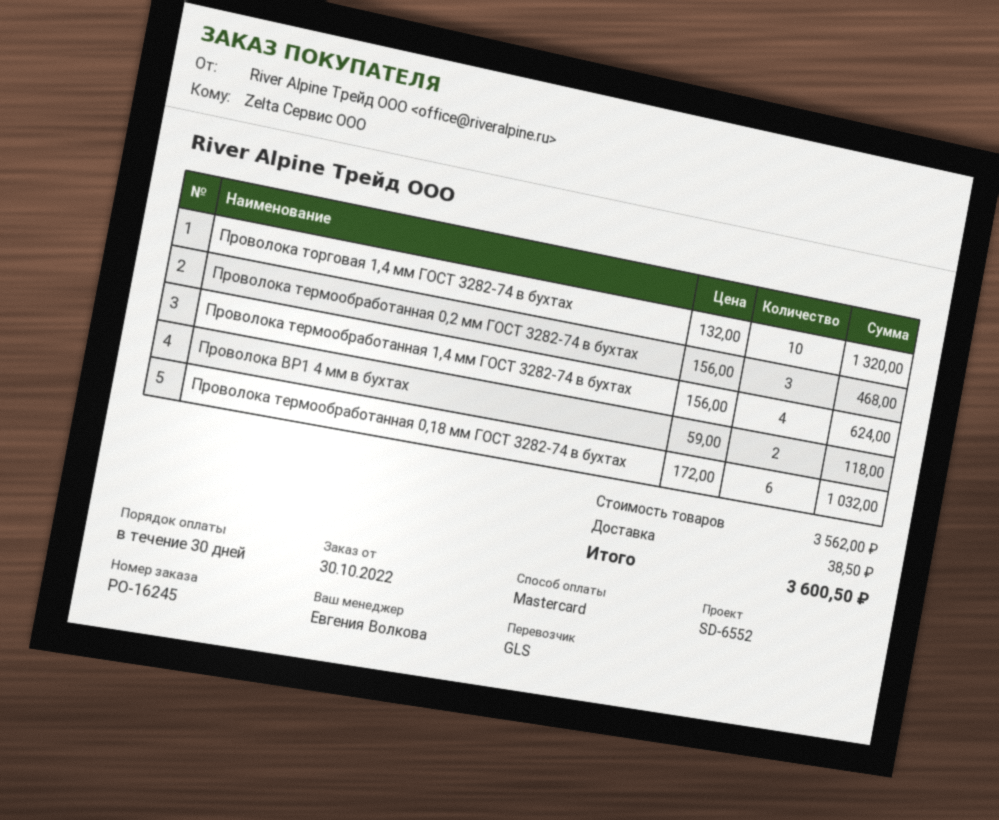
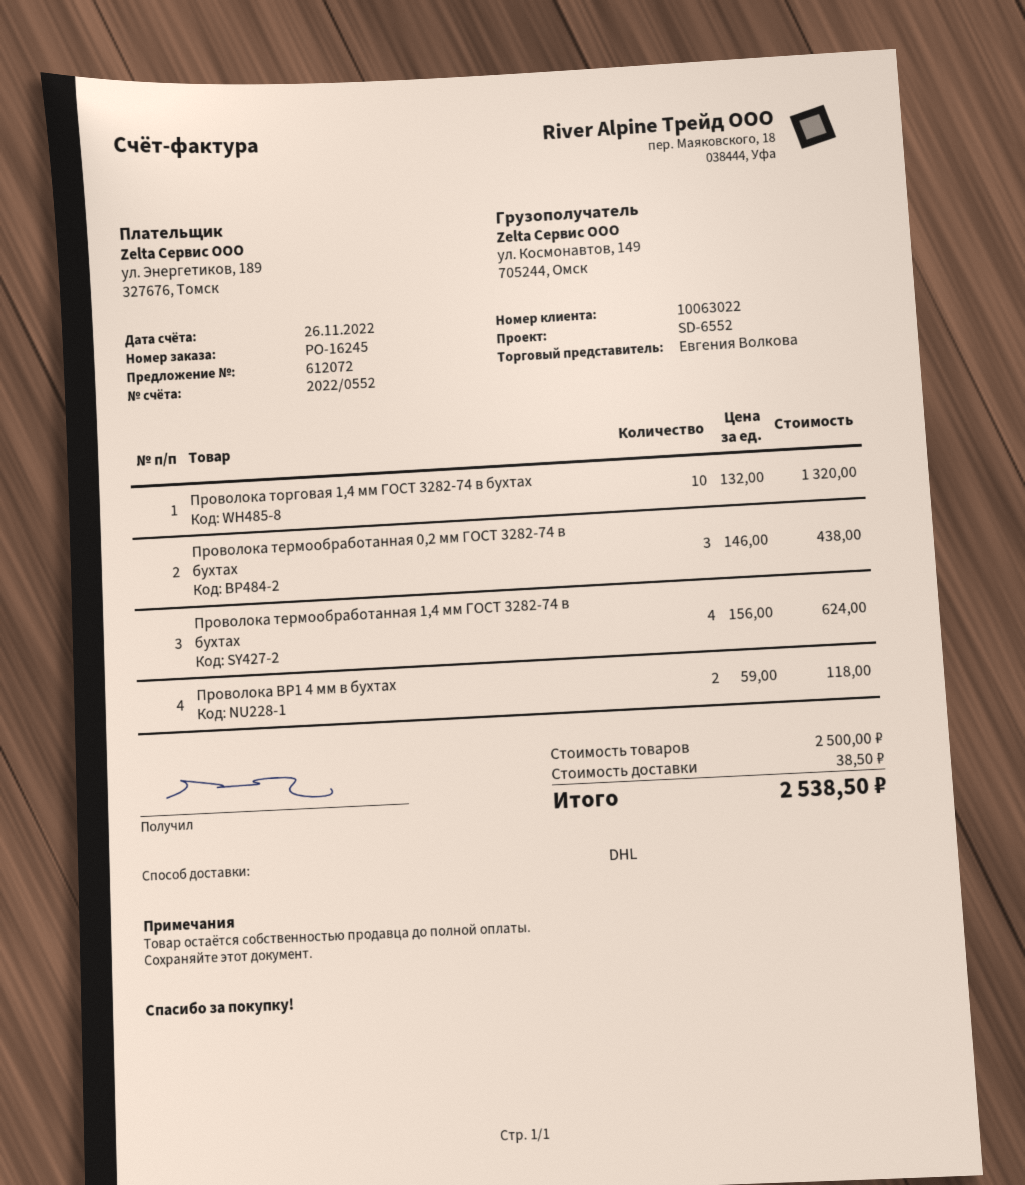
shipping method: GLS -> DHL
Проволока термообработанная 0,2 мм ГОСТ 3282-74 в бухтах: 3 x 156.00 = 468.00 -> 3 x 146.00 = 438.00
Проволока термообработанная 0,18 мм ГОСТ 3282-74 в бухтах: 6 x 172.00 = 1032.00 -> none
subtotal: 3562.00 -> 2500.00
total: 3600.50 -> 2538.50

